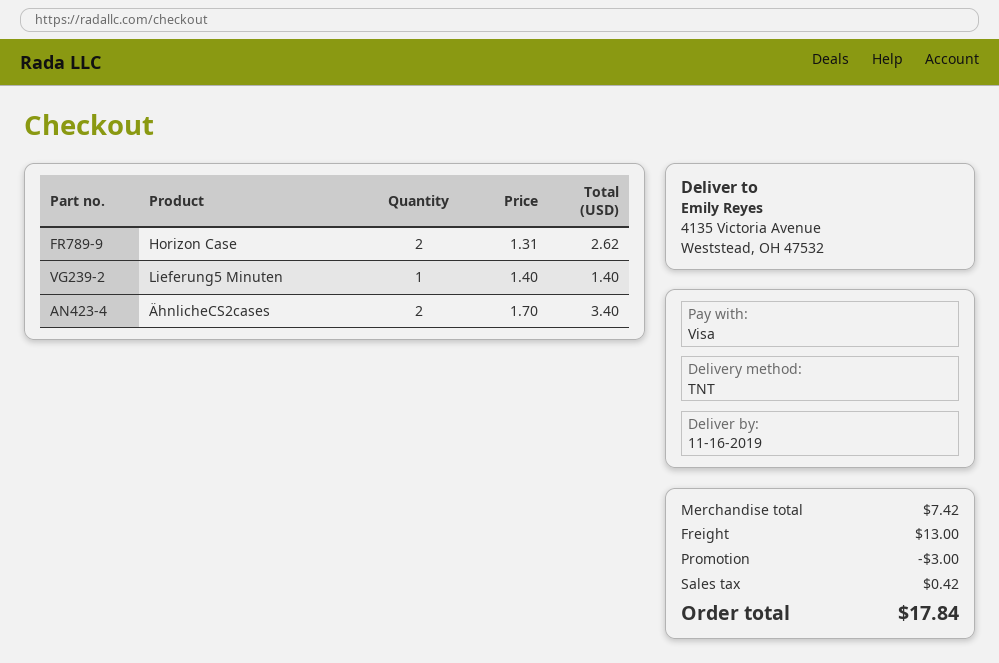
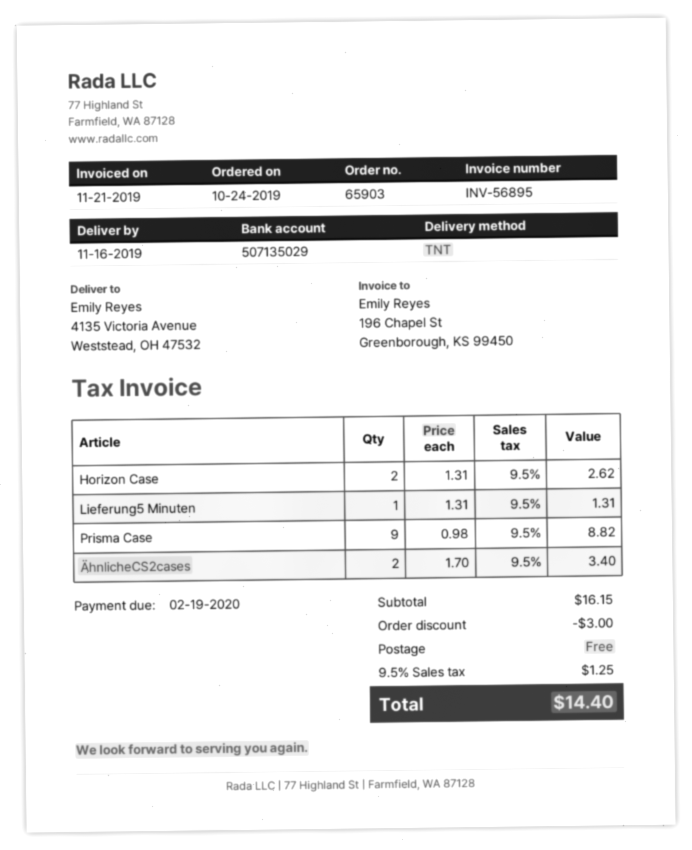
Lieferung5 Minuten: 1 x 1.40 = 1.40 -> 1 x 1.31 = 1.31
Prisma Case: none -> 9 x 0.98 = 8.82
subtotal: 7.42 -> 16.15
shipping: 13.00 -> 0.00
tax: 0.42 -> 1.25
total: 17.84 -> 14.40

